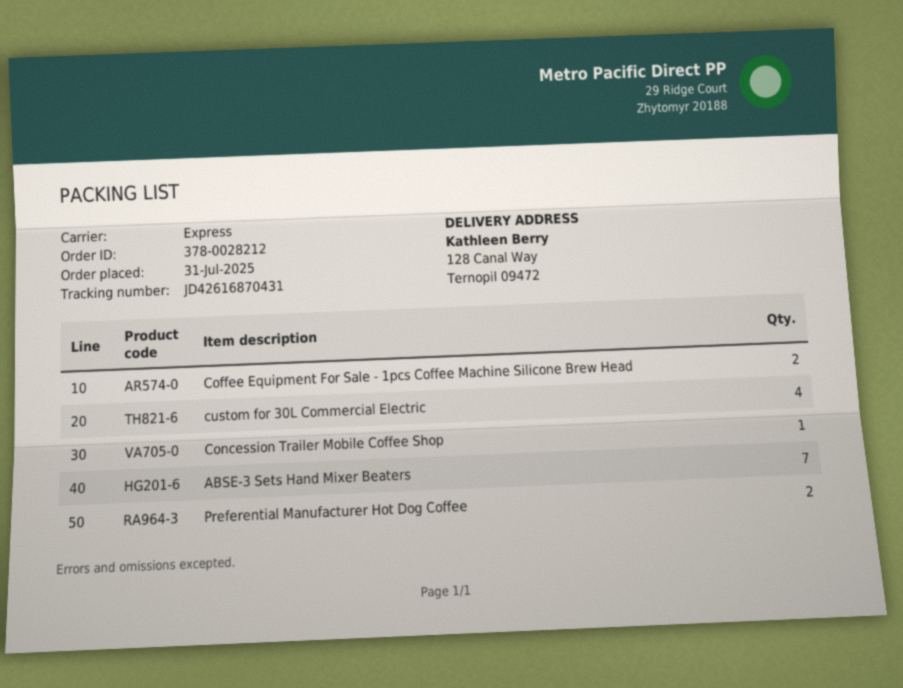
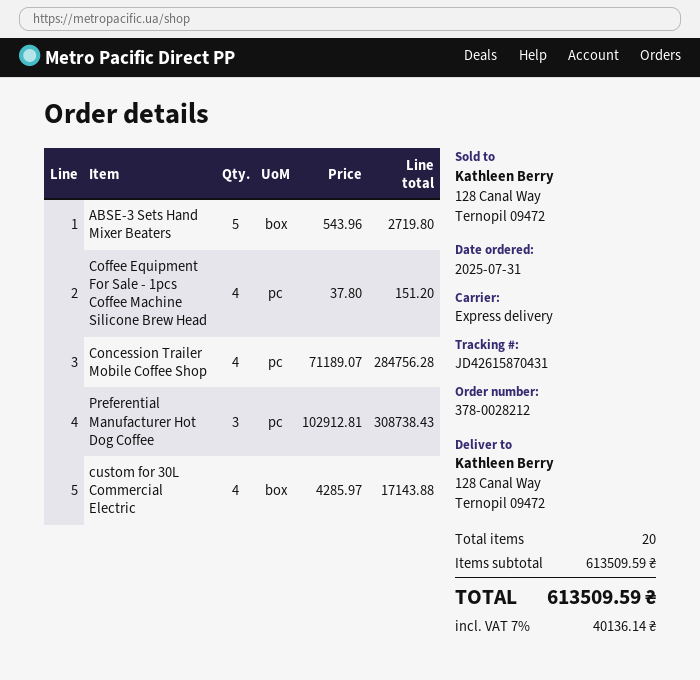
tracking number: JD42616870431 -> JD42615870431
Coffee Equipment For Sale - 1pcs Coffee Machine Silicone Brew Head: 2 -> 4
Concession Trailer Mobile Coffee Shop: 1 -> 4
ABSE-3 Sets Hand Mixer Beaters: 7 -> 5
Preferential Manufacturer Hot Dog Coffee: 2 -> 3

